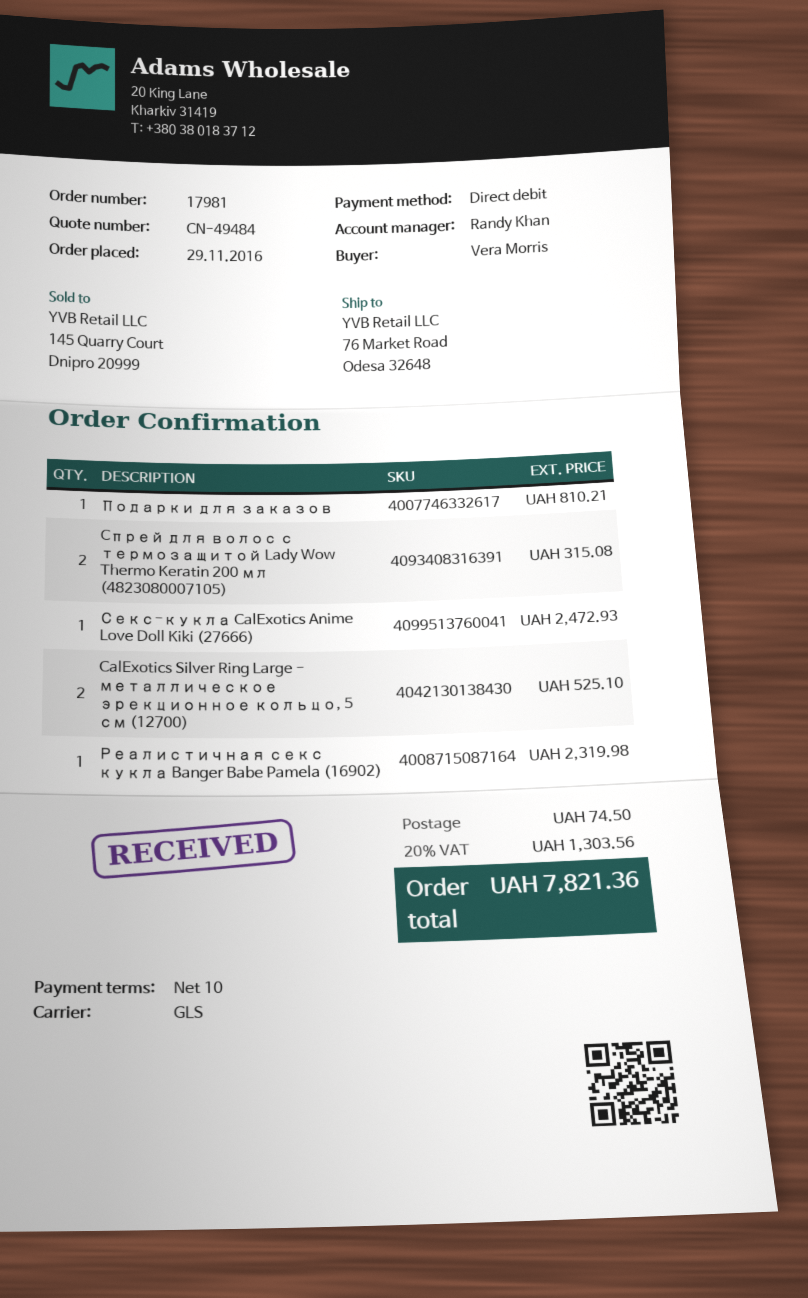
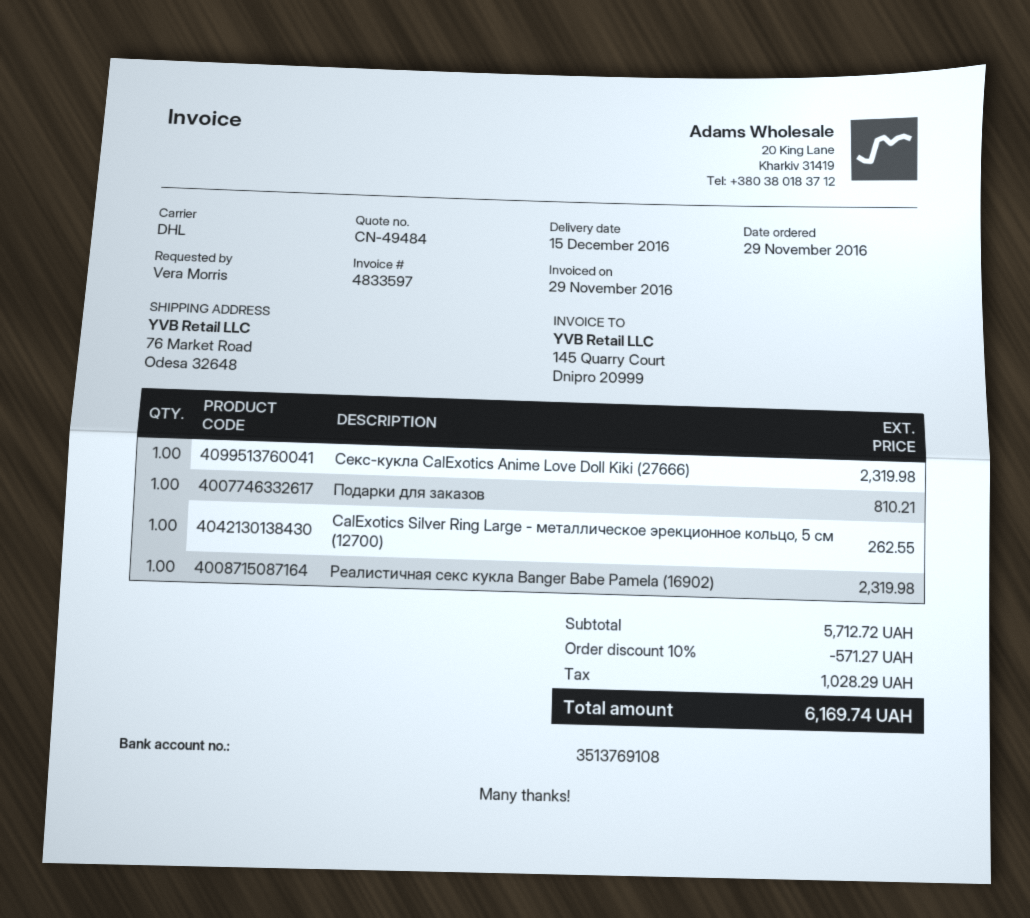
shipping method: GLS -> DHL
Cпрей для волос с термозащитой Lady Wow Thermo Keratin 200 мл (4823080007105): 2 for 315.08 -> none
Секс-кукла CalExotics Anime Love Doll Kiki (27666): 1 for 2472.93 -> 1 for 2319.98
CalExotics Silver Ring Large - металлическое эрекционное кольцо, 5 см (12700): 2 for 525.10 -> 1 for 262.55
discount: none -> 10% = 571.27
shipping: 74.50 -> none
tax: 1303.56 -> 1028.29
total: 7821.36 -> 6169.74

